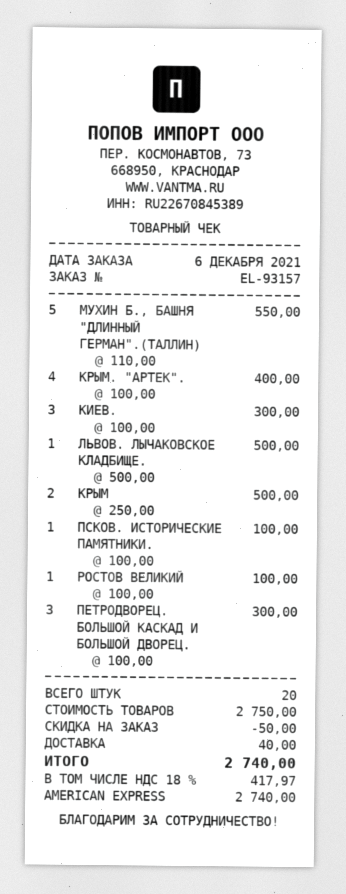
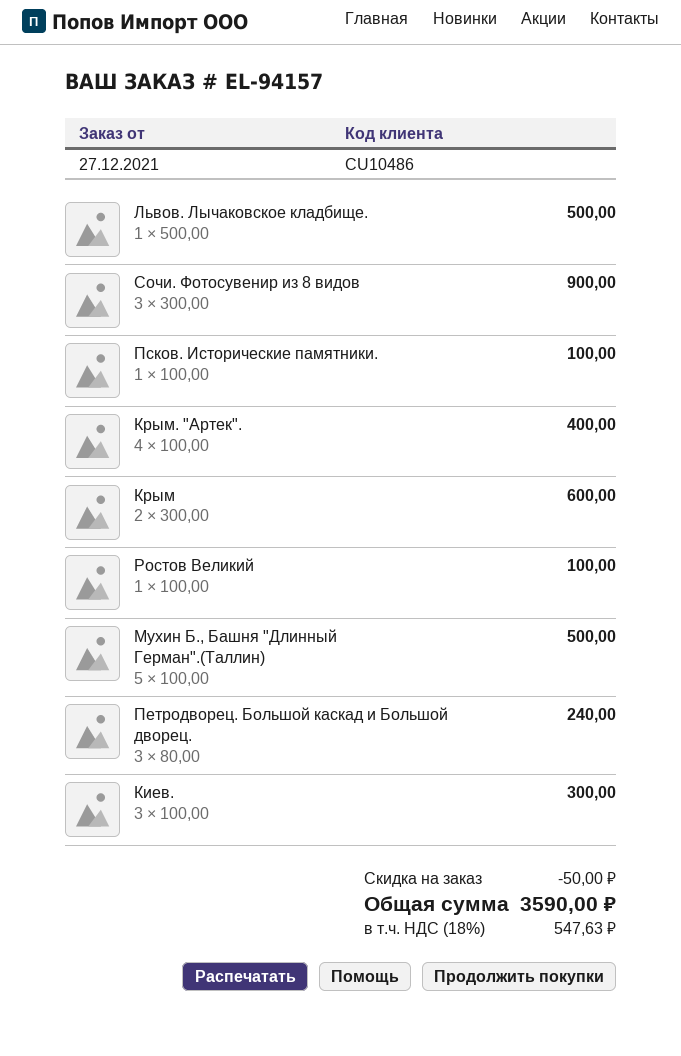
order number: EL-93157 -> EL-94157
order date: 2021-12-06 -> 2021-12-27
МУХИН Б., БАШНЯ "ДЛИННЫЙ ГЕРМАН".(ТАЛЛИН): 5 x 110.00 = 550.00 -> 5 x 100.00 = 500.00
КРЫМ: 2 x 250.00 = 500.00 -> 2 x 300.00 = 600.00
ПЕТРОДВОРЕЦ. БОЛЬШОЙ КАСКАД И БОЛЬШОЙ ДВОРЕЦ.: 3 x 100.00 = 300.00 -> 3 x 80.00 = 240.00
Сочи. Фотосувенир из 8 видов: none -> 3 x 300.00 = 900.00
shipping: 40.00 -> none
tax: 18% = 417.97 -> 18% = 547.63
total: 2740.00 -> 3590.00

